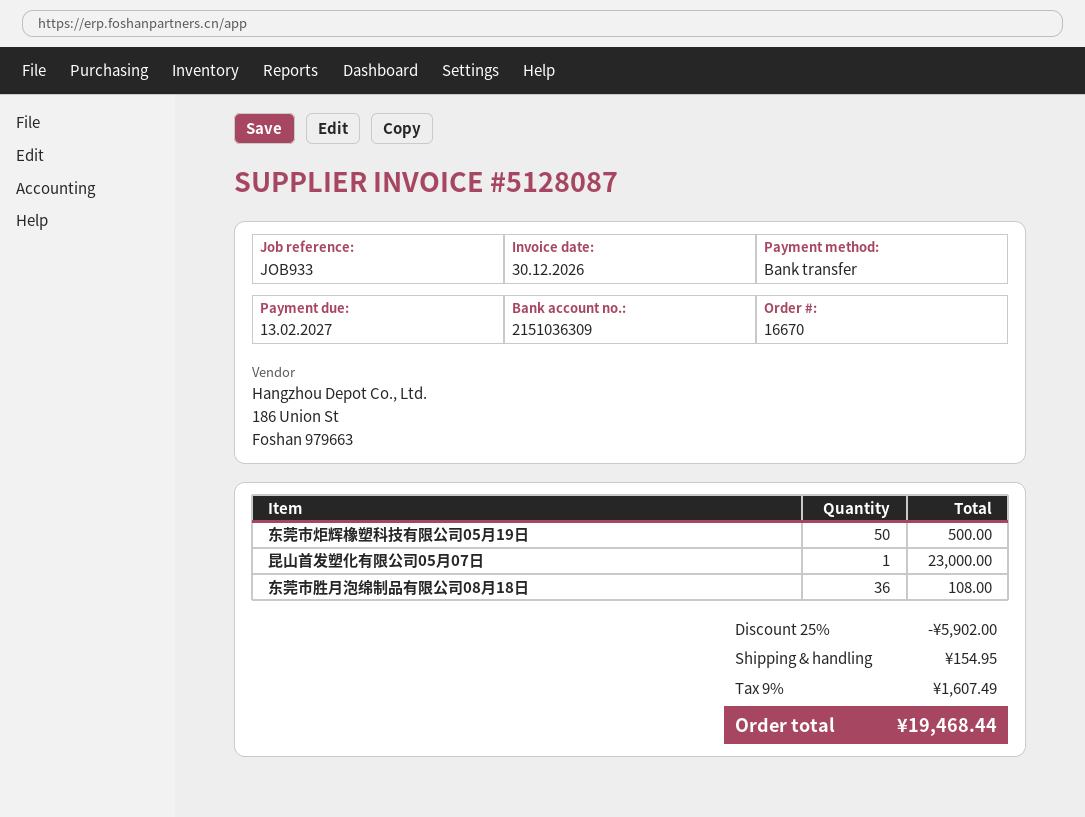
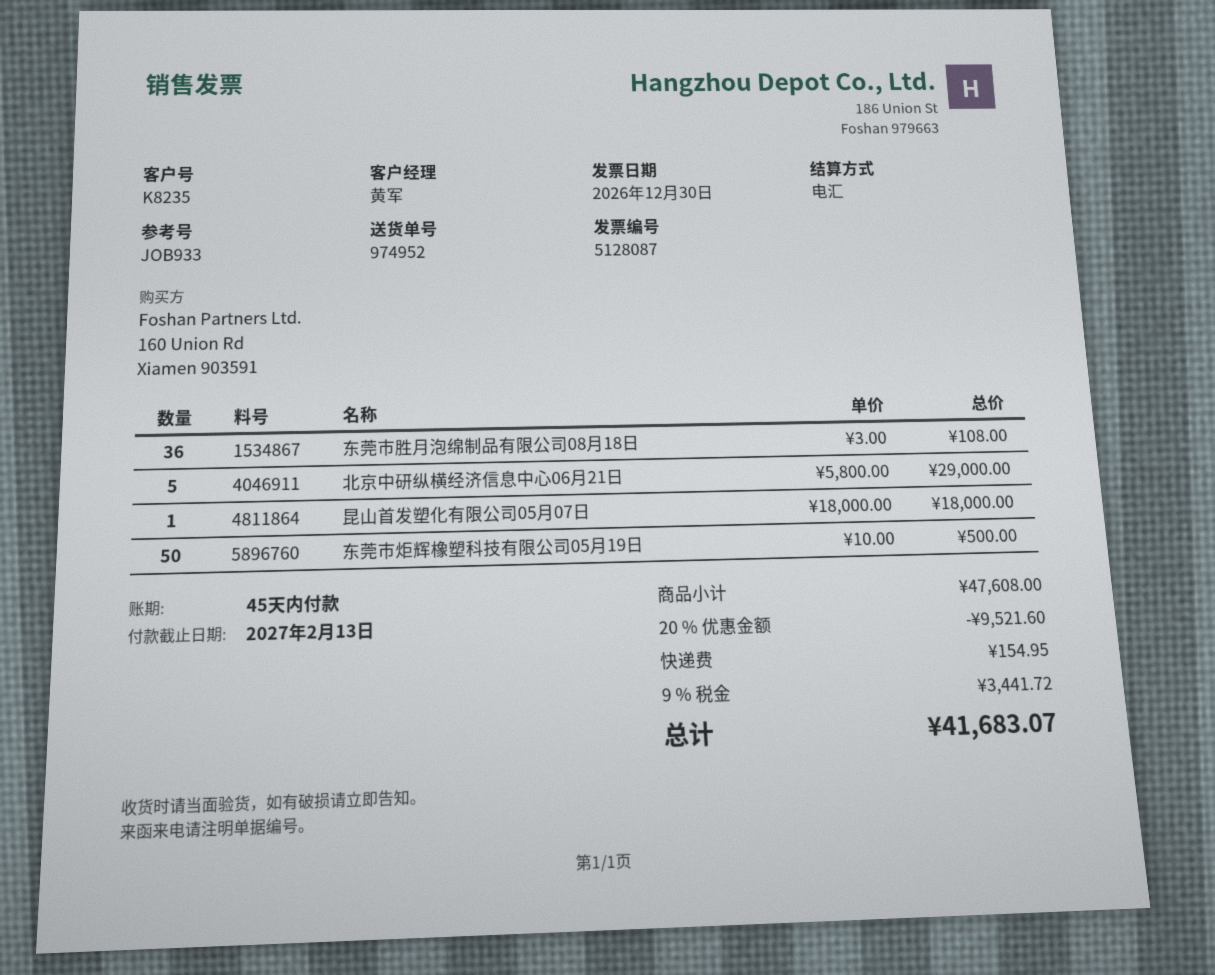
昆山首发塑化有限公司05月07日: 1 for 23000.00 -> 1 for 18000.00
北京中研纵横经济信息中心06月21日: none -> 5 for 29000.00
discount: 25% = 5902.00 -> 20% = 9521.60
tax: 9% = 1607.49 -> 9% = 3441.72
total: 19468.44 -> 41683.07

